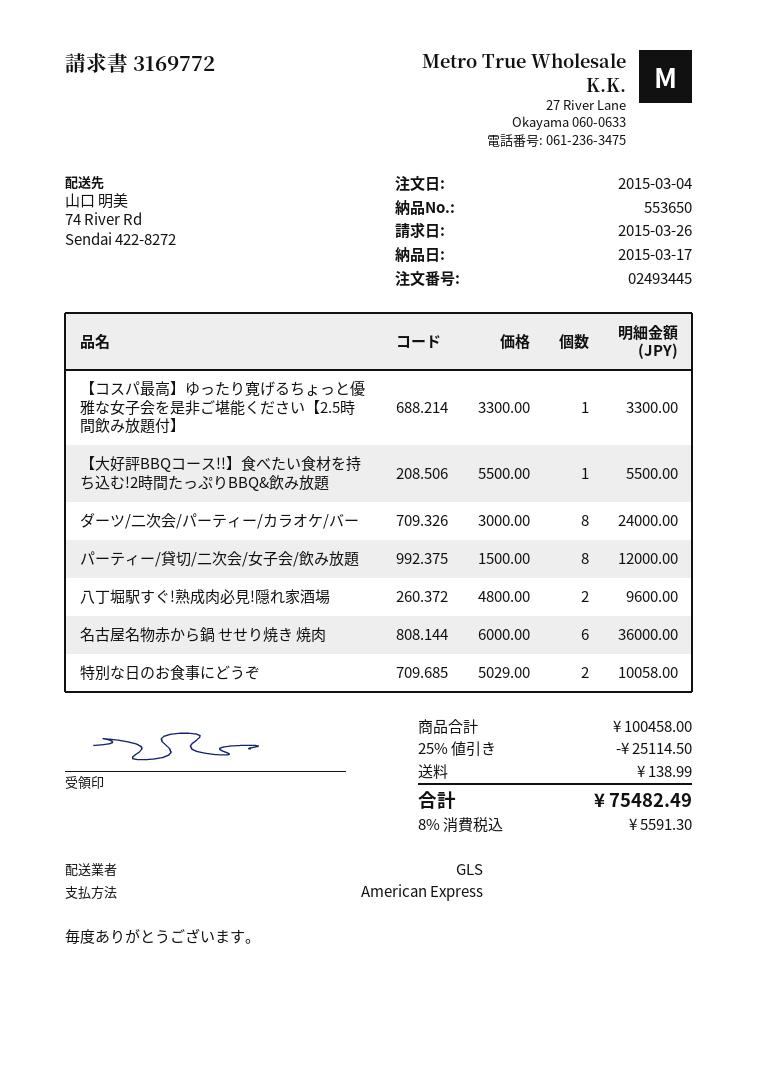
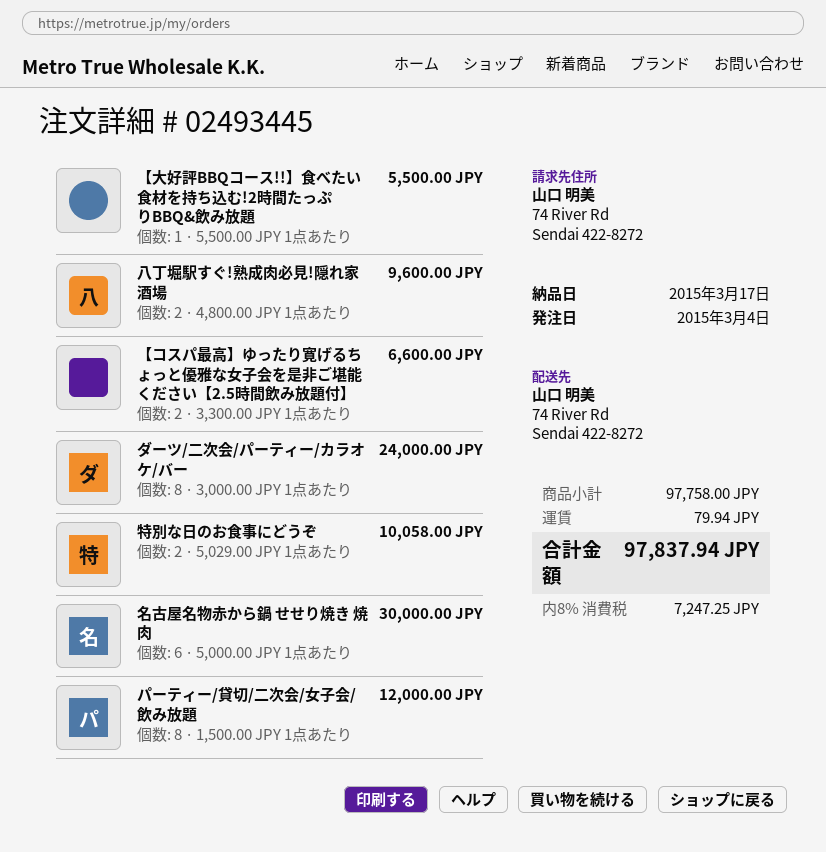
【コスパ最高】ゆったり寛げるちょっと優雅な女子会を是非ご堪能ください【2.5時間飲み放題付】: 1 x 3300.00 = 3300.00 -> 2 x 3300.00 = 6600.00
名古屋名物赤から鍋 せせり焼き 焼肉: 6 x 6000.00 = 36000.00 -> 6 x 5000.00 = 30000.00
subtotal: 100458.00 -> 97758.00
discount: 25% = 25114.50 -> none
shipping: 138.99 -> 79.94
tax: 8% = 5591.30 -> 8% = 7247.25
total: 75482.49 -> 97837.94

